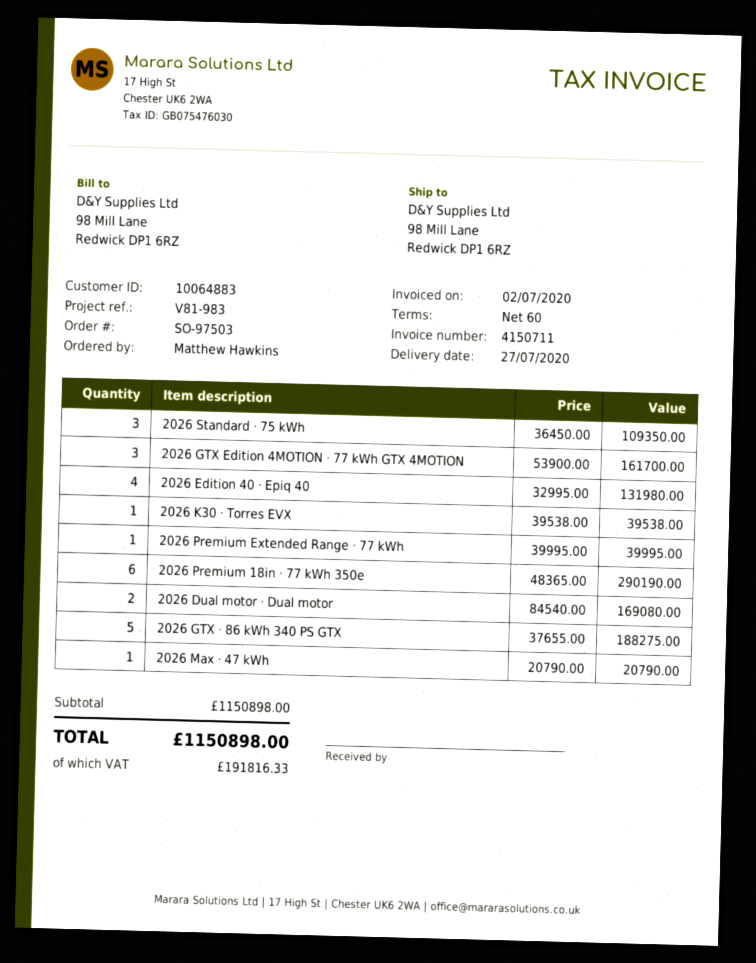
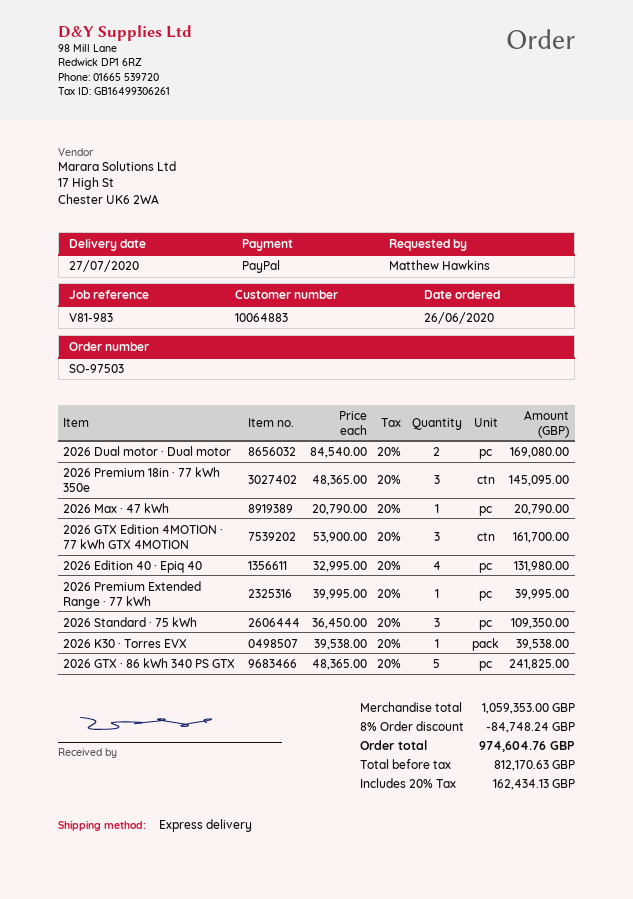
2026 Premium 18in · 77 kWh 350e: 6 x 48365.00 = 290190.00 -> 3 x 48365.00 = 145095.00
2026 GTX · 86 kWh 340 PS GTX: 5 x 37655.00 = 188275.00 -> 5 x 48365.00 = 241825.00
subtotal: 1150898.00 -> 1059353.00
discount: none -> 8% = 84748.24
tax: 191816.33 -> 162434.13
total: 1150898.00 -> 974604.76

